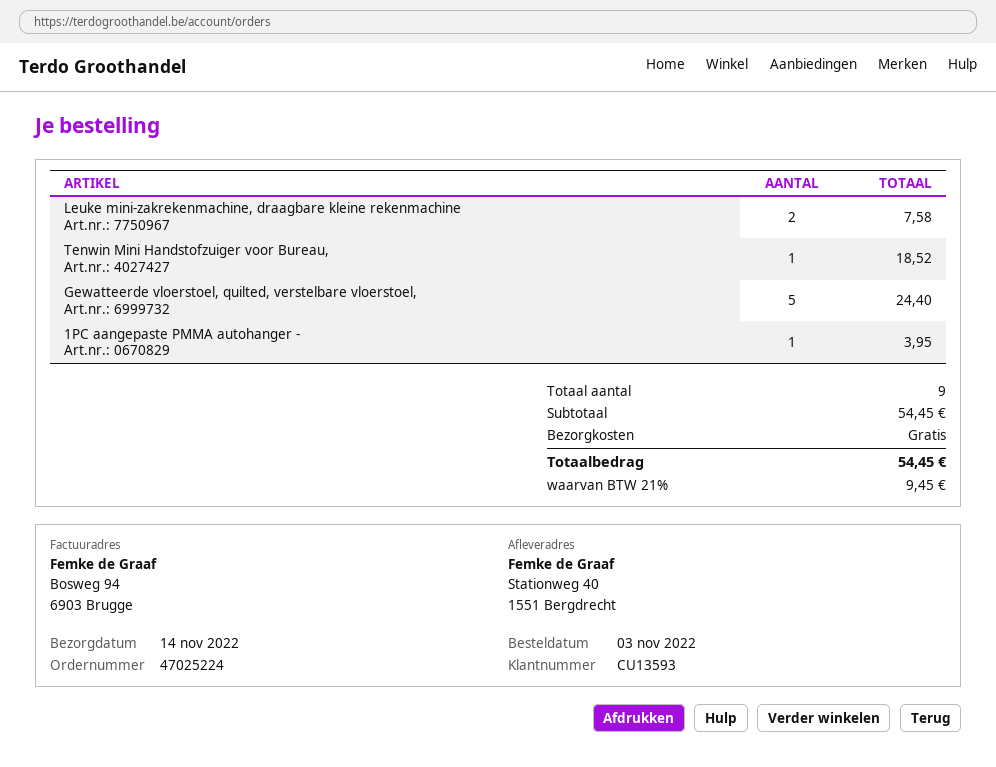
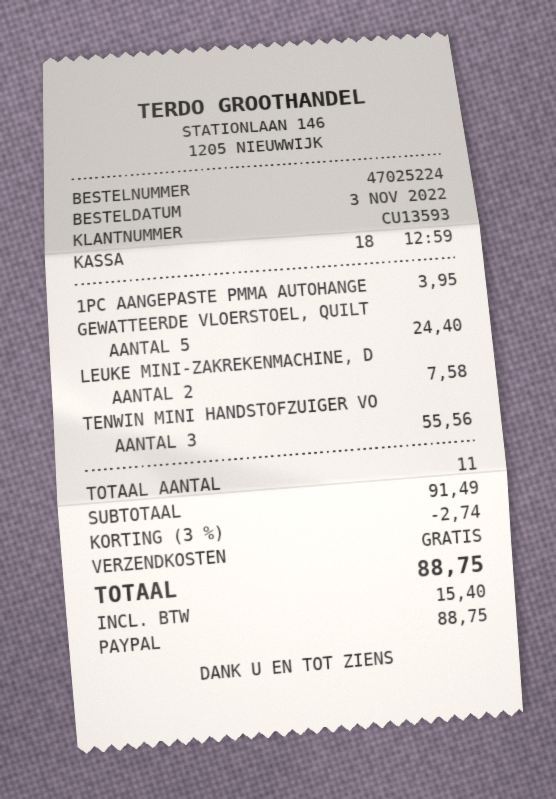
Tenwin Mini Handstofzuiger voor Bureau,: 1 for 18.52 -> 3 for 55.56
total quantity: 9 -> 11
subtotal: 54.45 -> 91.49
discount: none -> 3% = 2.74
tax: 9.45 -> 15.40
total: 54.45 -> 88.75

